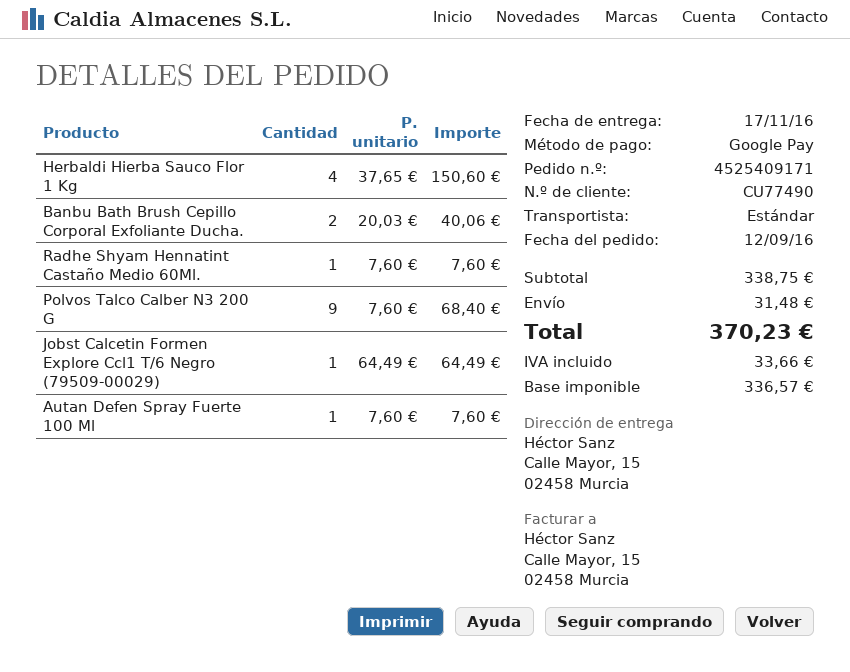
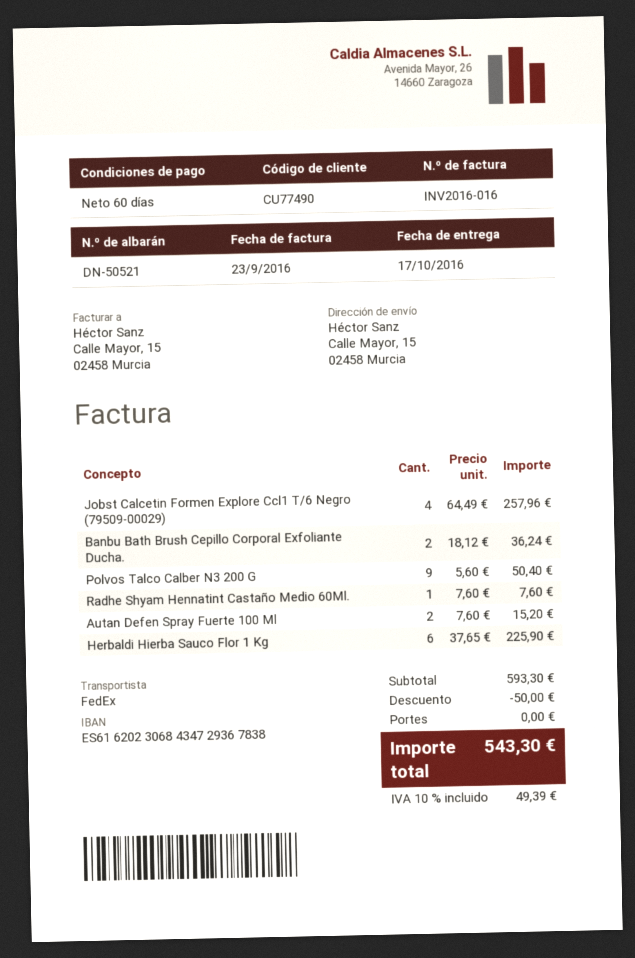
delivery date: 2016-11-17 -> 2016-10-17
shipping method: standard -> FedEx
Herbaldi Hierba Sauco Flor 1 Kg: 4 x 37.65 = 150.60 -> 6 x 37.65 = 225.90
Banbu Bath Brush Cepillo Corporal Exfoliante Ducha.: 2 x 20.03 = 40.06 -> 2 x 18.12 = 36.24
Polvos Talco Calber N3 200 G: 9 x 7.60 = 68.40 -> 9 x 5.60 = 50.40
Jobst Calcetin Formen Explore Ccl1 T/6 Negro (79509-00029): 1 x 64.49 = 64.49 -> 4 x 64.49 = 257.96
Autan Defen Spray Fuerte 100 Ml: 1 x 7.60 = 7.60 -> 2 x 7.60 = 15.20
subtotal: 338.75 -> 593.30
discount: none -> 50.00
shipping: 31.48 -> 0.00
tax: 33.66 -> 49.39
total: 370.23 -> 543.30

